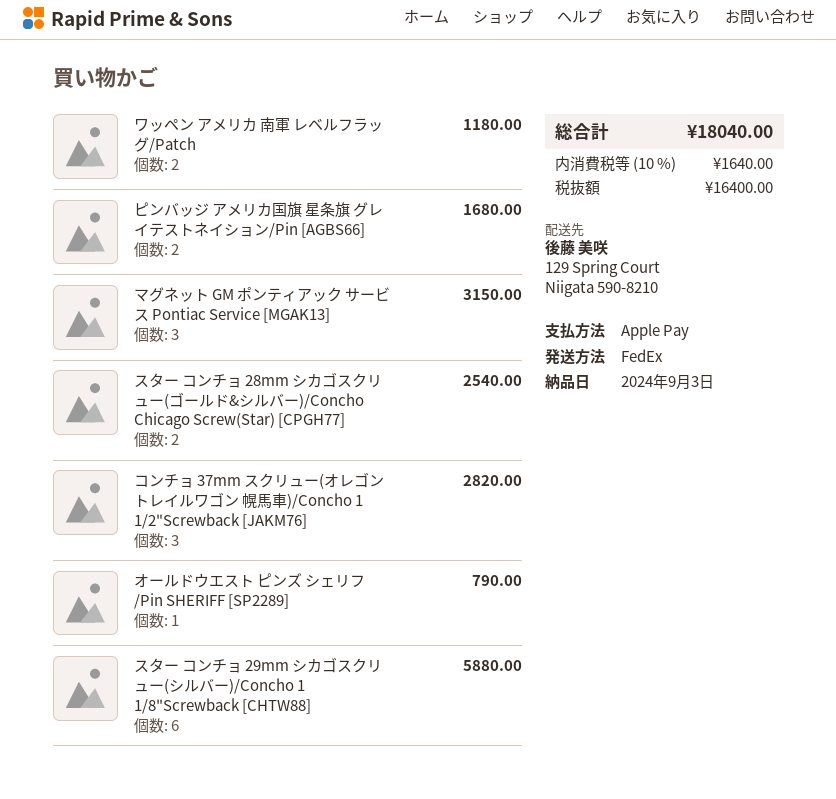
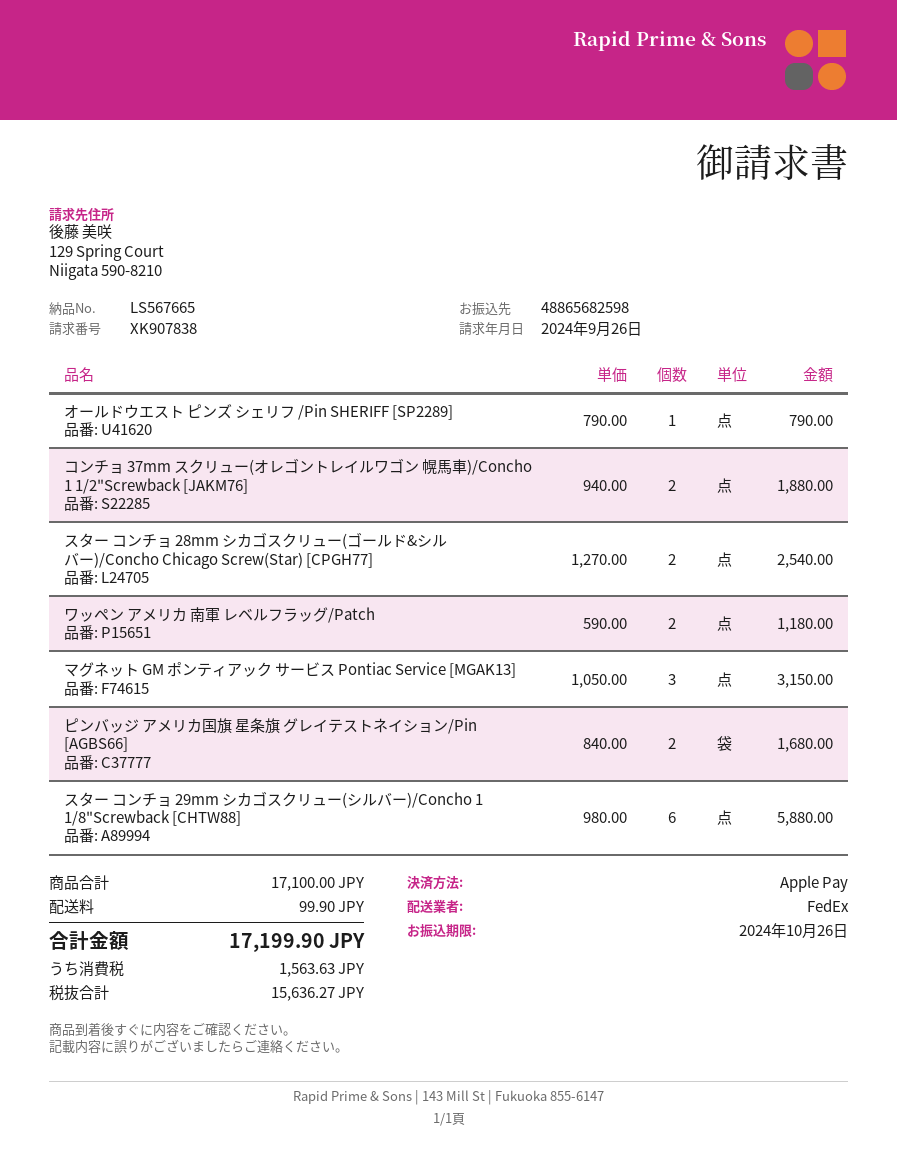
コンチョ 37mm スクリュー(オレゴントレイルワゴン 幌馬車)/Concho 1 1/2"Screwback [JAKM76]: 3 for 2820.00 -> 2 for 1880.00
shipping: none -> 99.90
net: 16400.00 -> 15636.27
tax: 1640.00 -> 1563.63
total: 18040.00 -> 17199.90

